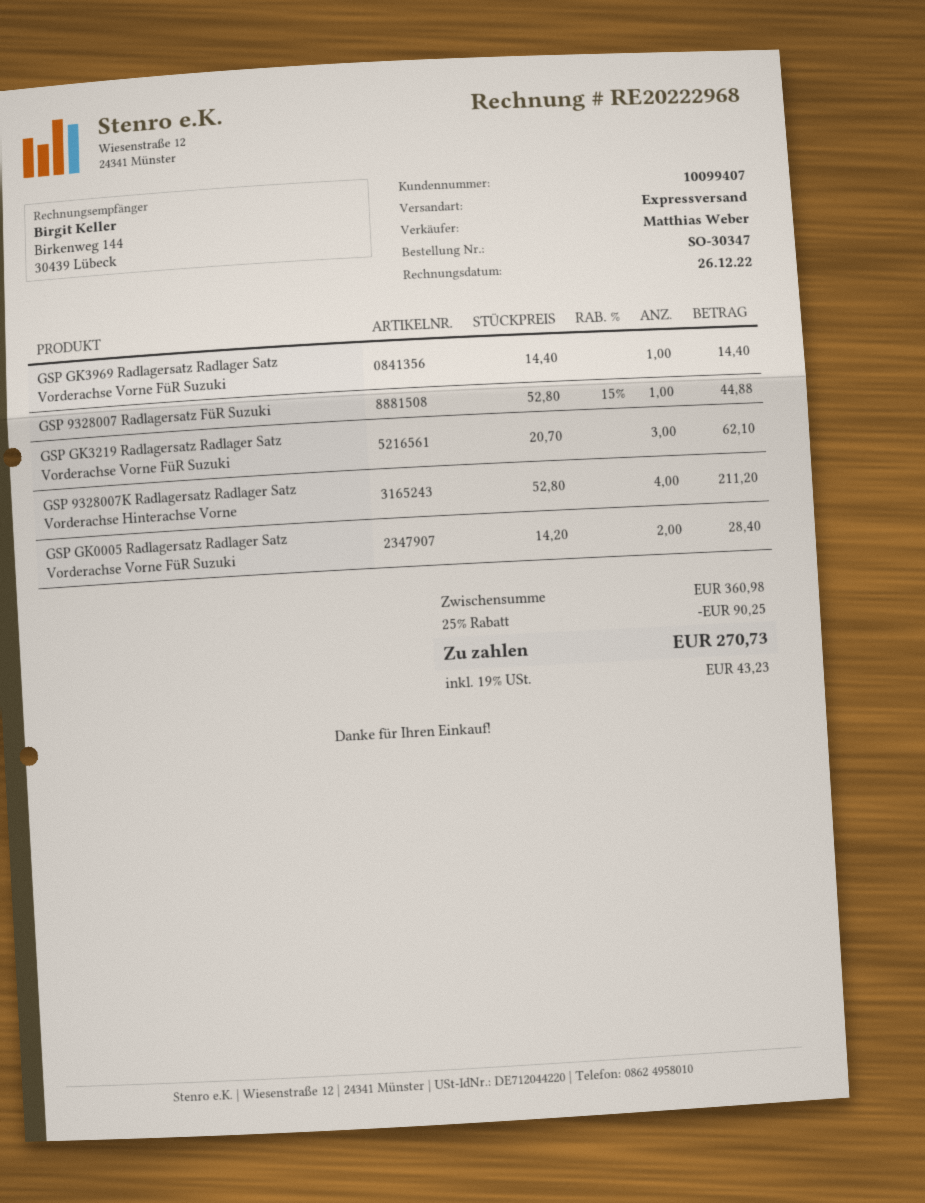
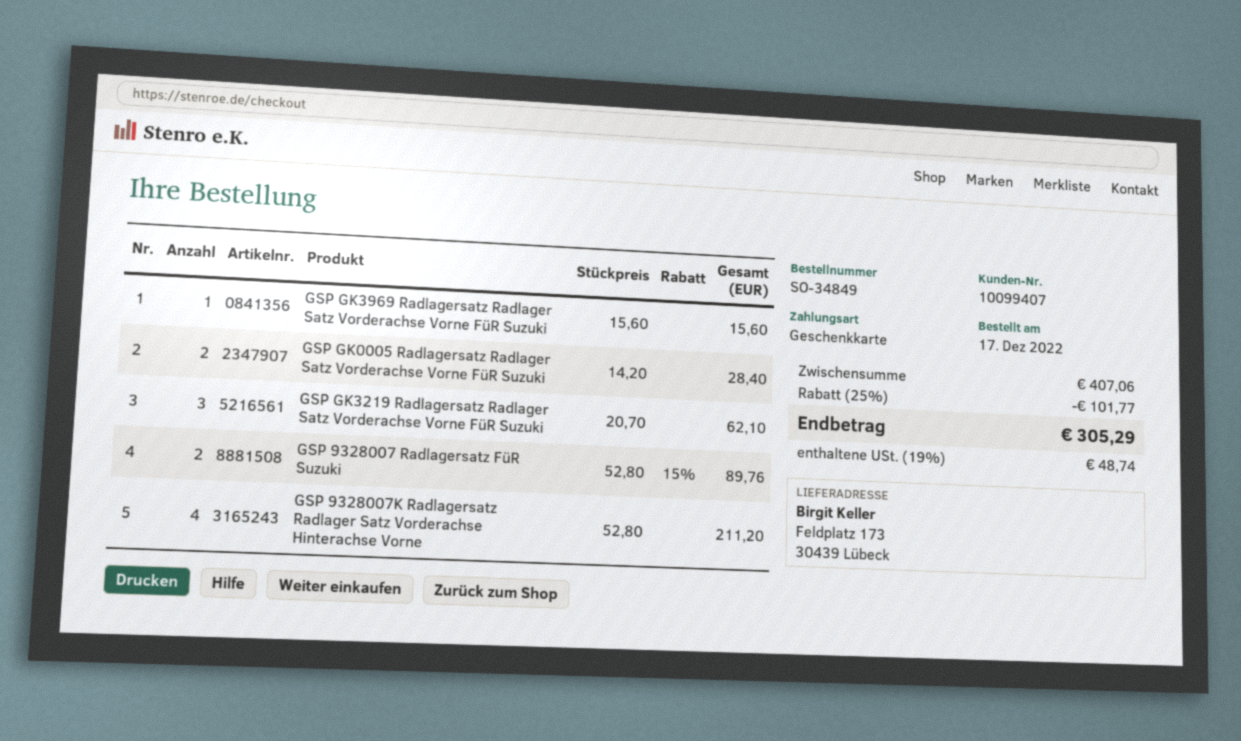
order number: SO-30347 -> SO-34849
GSP GK3969 Radlagersatz Radlager Satz Vorderachse Vorne FüR Suzuki: 1 x 14.40 = 14.40 -> 1 x 15.60 = 15.60
GSP 9328007 Radlagersatz FüR Suzuki: 1 x 52.80 - 15% = 44.88 -> 2 x 52.80 - 15% = 89.76
subtotal: 360.98 -> 407.06
discount: 25% = 90.25 -> 25% = 101.77
tax: 19% = 43.23 -> 19% = 48.74
total: 270.73 -> 305.29

